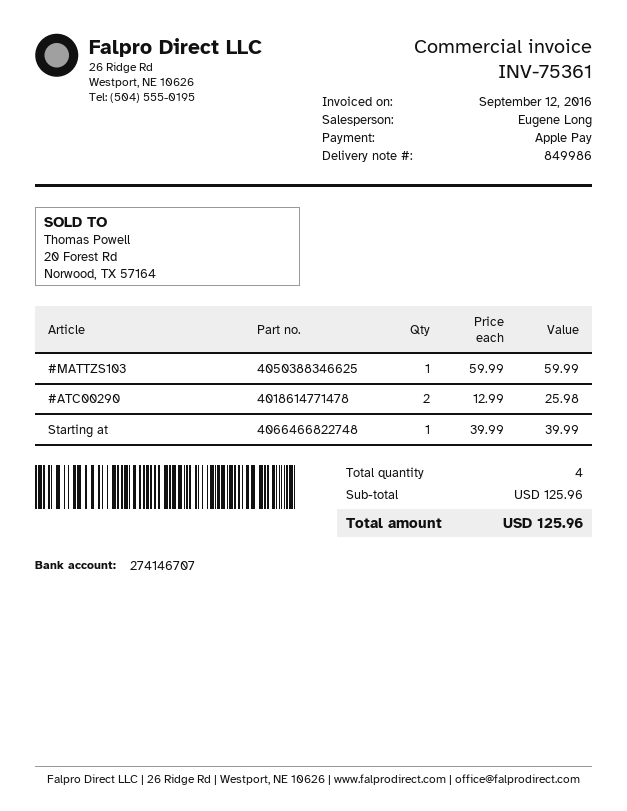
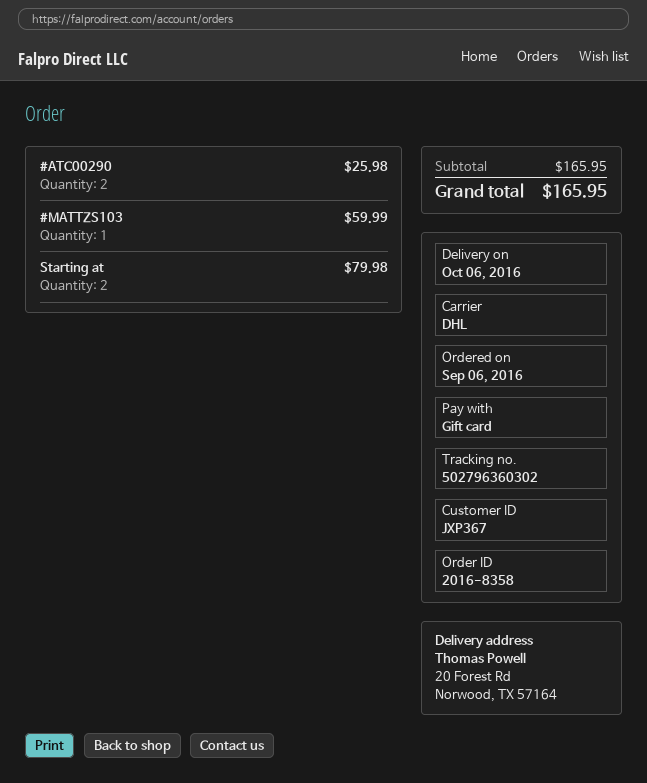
payment method: Apple Pay -> gift card
Starting at: 1 for 39.99 -> 2 for 79.98
subtotal: 125.96 -> 165.95
total: 125.96 -> 165.95

